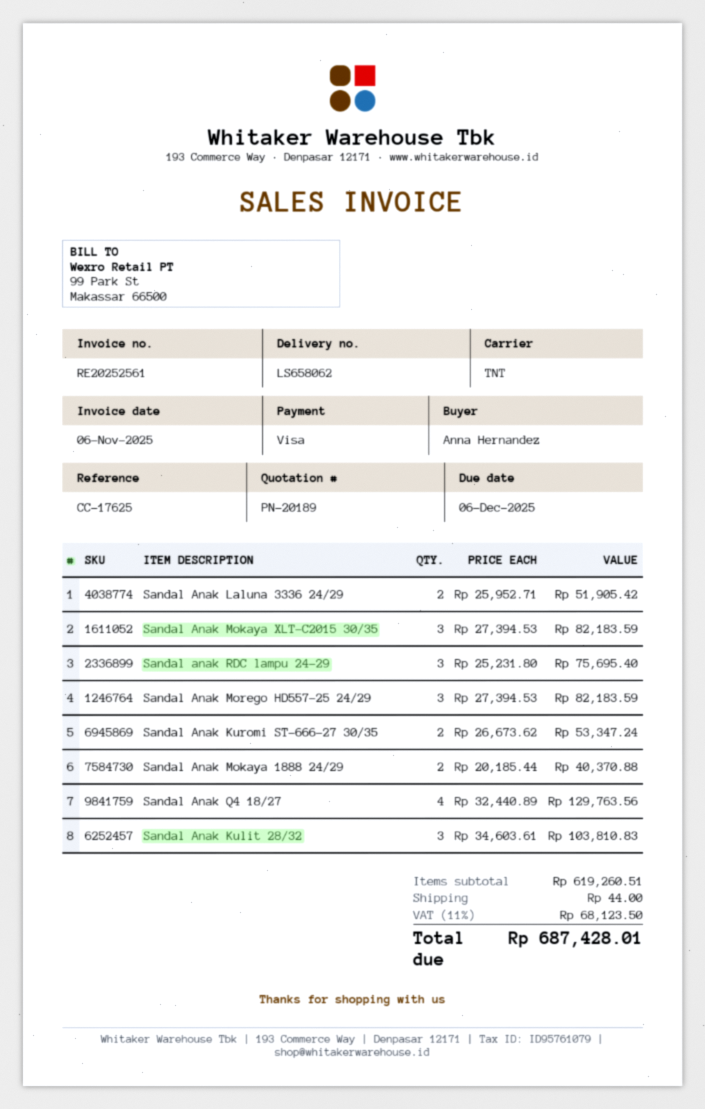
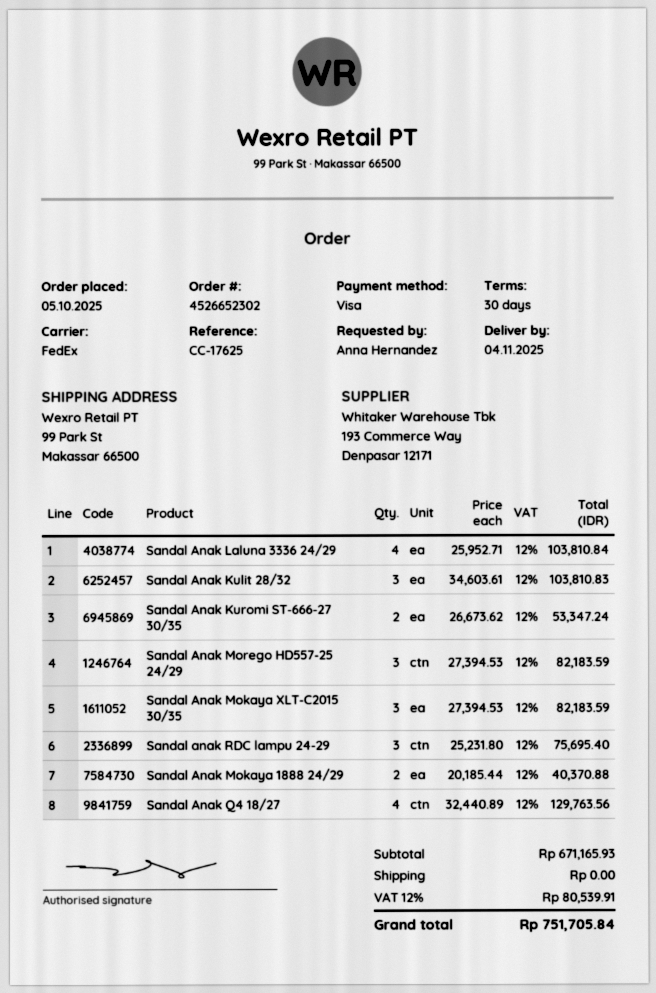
shipping method: TNT -> FedEx
Sandal Anak Laluna 3336 24/29: 2 x 25952.71 = 51905.42 -> 4 x 25952.71 = 103810.84
subtotal: 619260.51 -> 671165.93
shipping: 44.00 -> 0.00
tax: 11% = 68123.50 -> 12% = 80539.91
total: 687428.01 -> 751705.84

